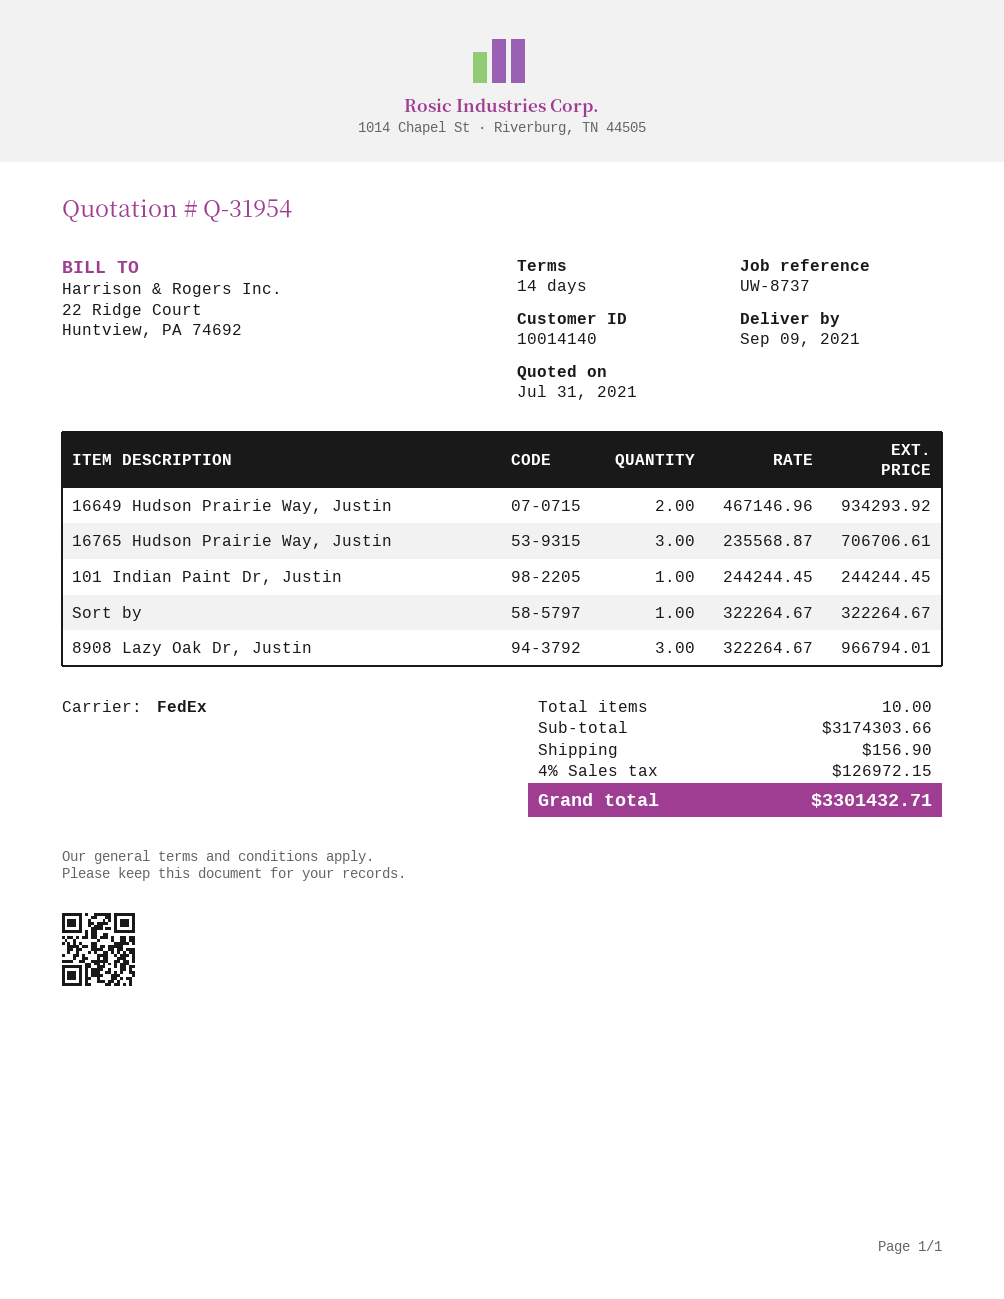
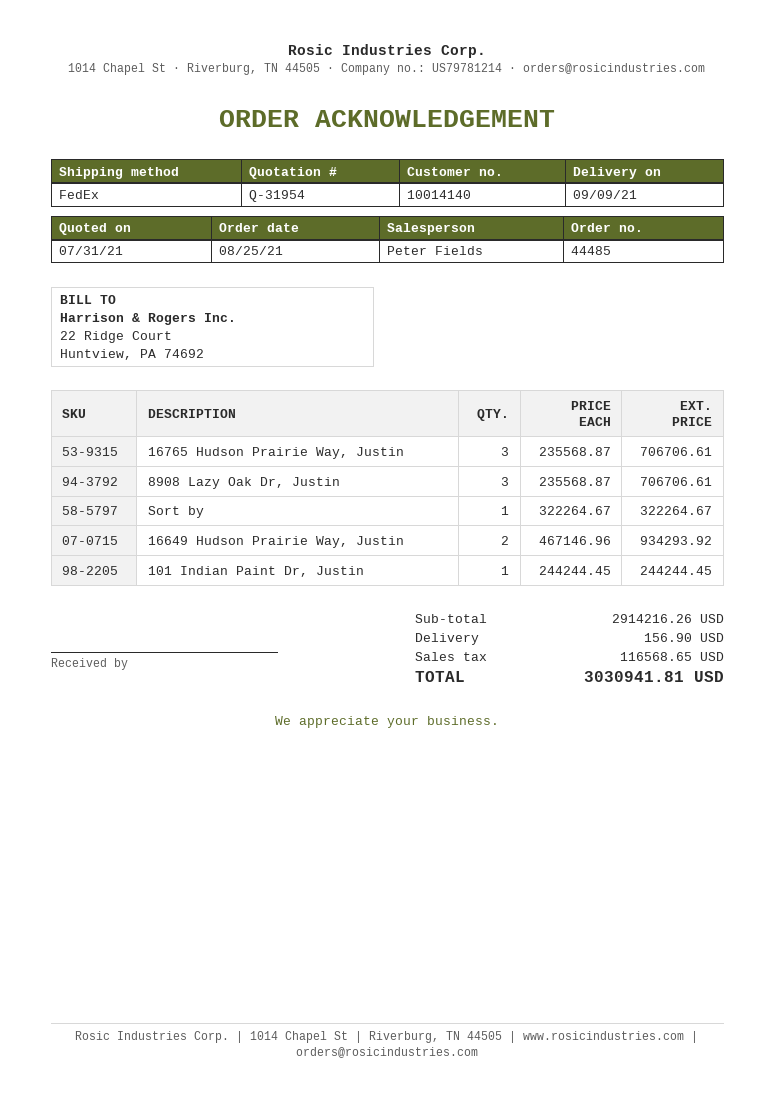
8908 Lazy Oak Dr, Justin: 3 x 322264.67 = 966794.01 -> 3 x 235568.87 = 706706.61
subtotal: 3174303.66 -> 2914216.26
tax: 126972.15 -> 116568.65
total: 3301432.71 -> 3030941.81

